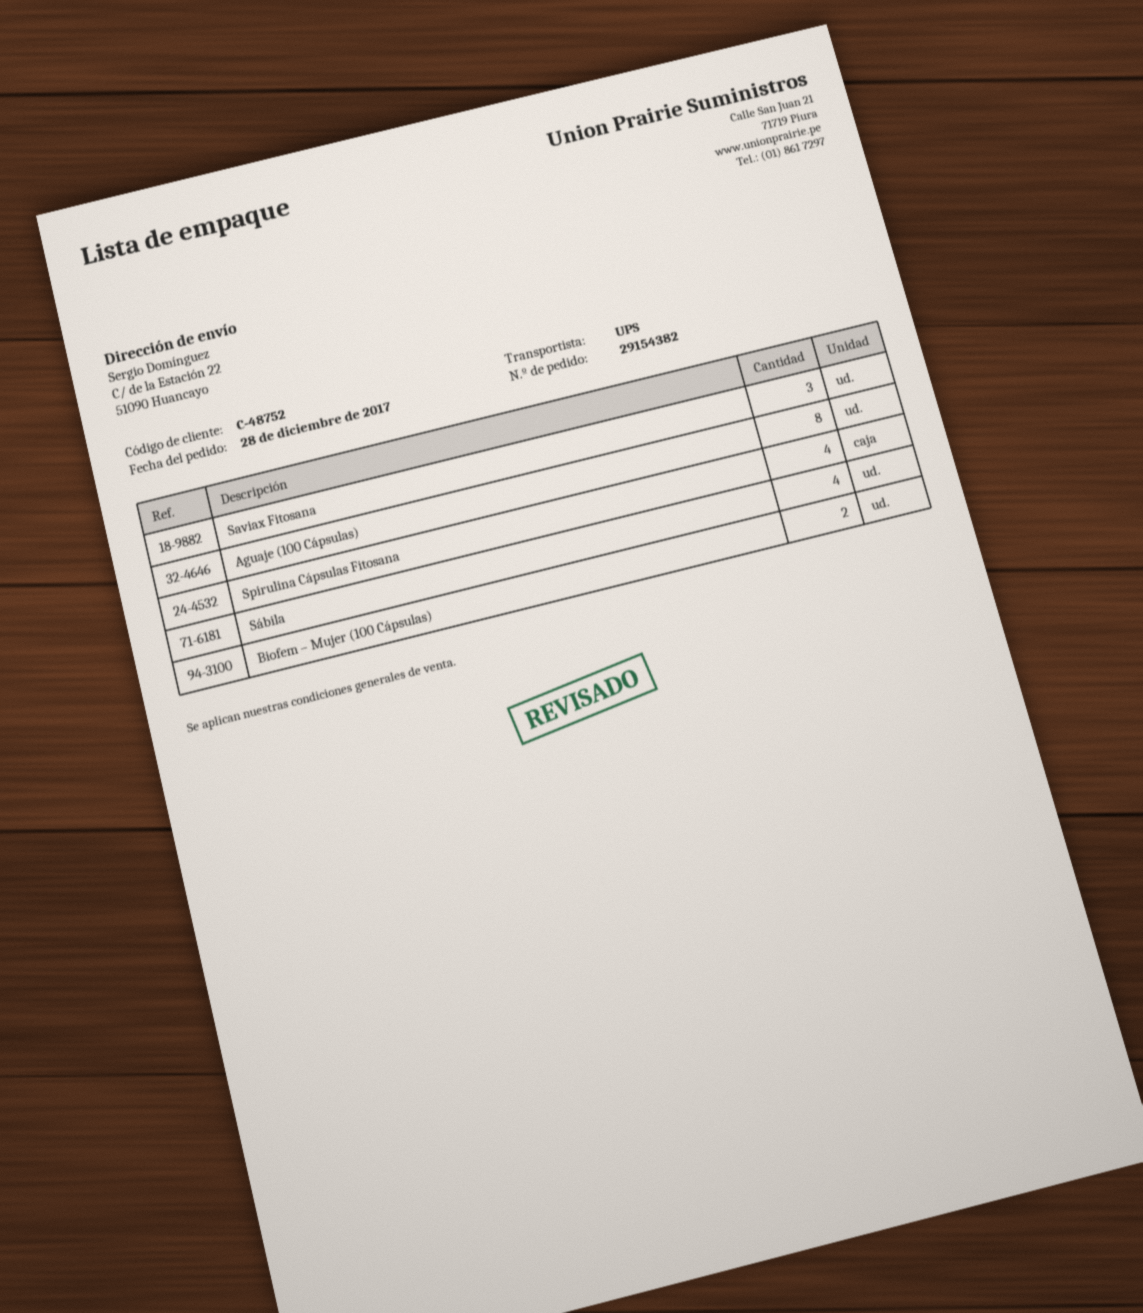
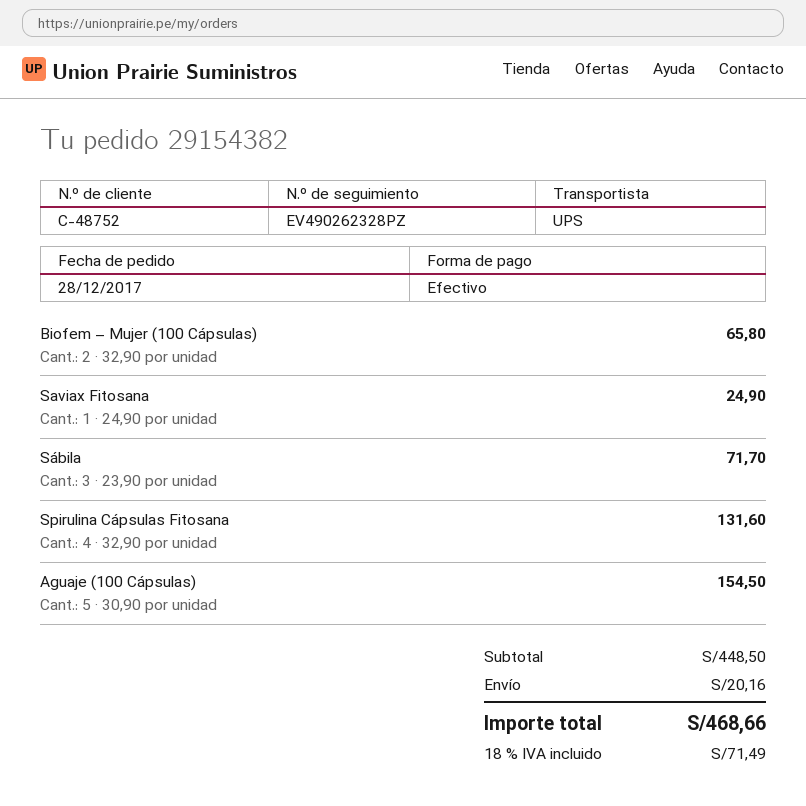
Saviax Fitosana: 3 -> 1
Aguaje (100 Cápsulas): 8 -> 5
Sábila: 4 -> 3

